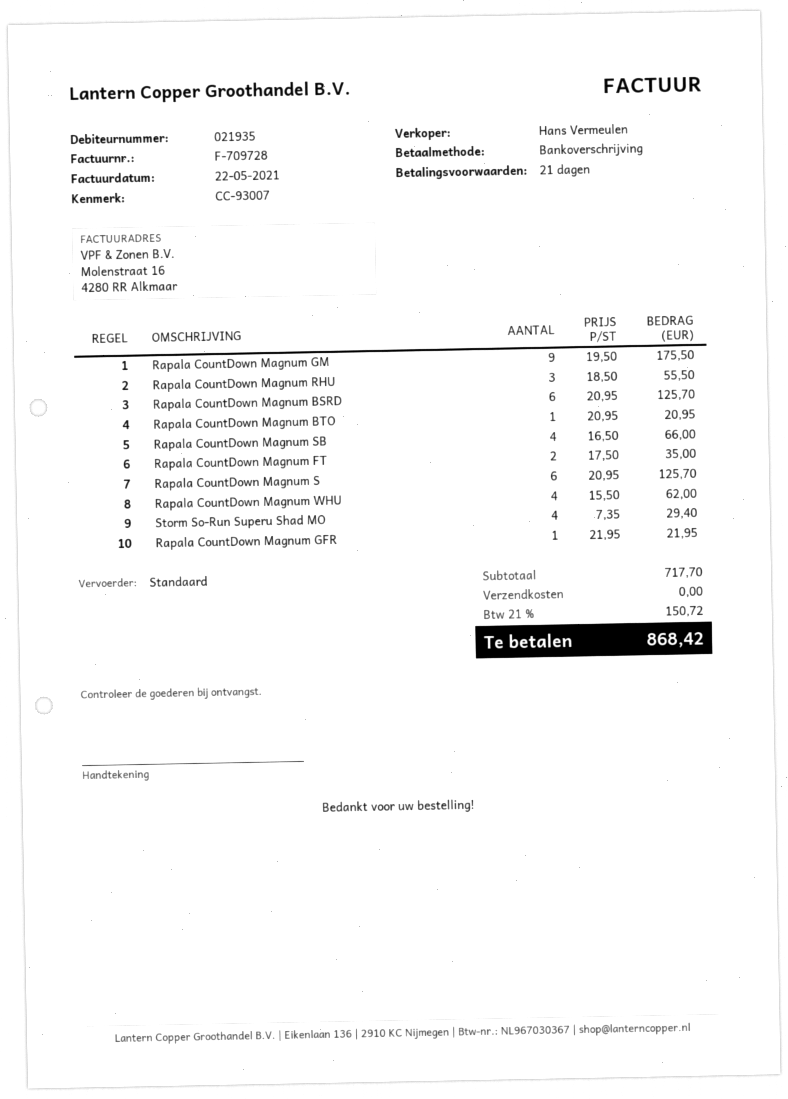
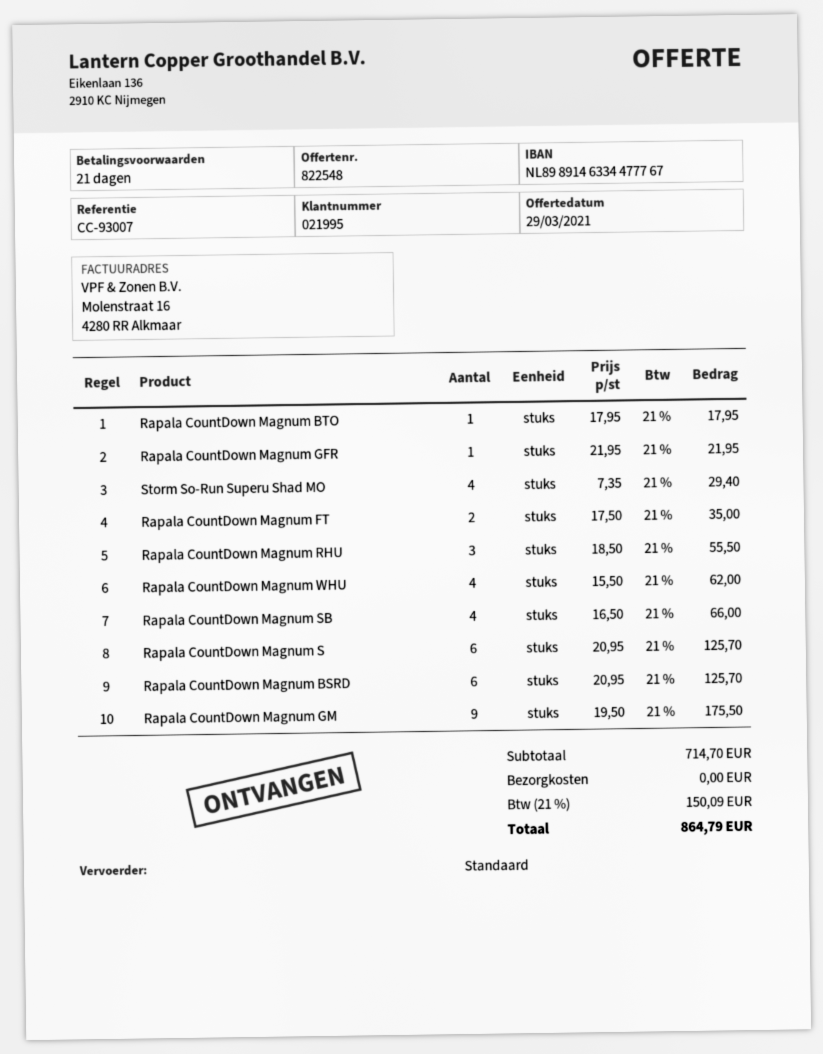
customer number: 021935 -> 021995
Rapala CountDown Magnum BTO: 1 x 20.95 = 20.95 -> 1 x 17.95 = 17.95
subtotal: 717.70 -> 714.70
tax: 21% = 150.72 -> 21% = 150.09
total: 868.42 -> 864.79

